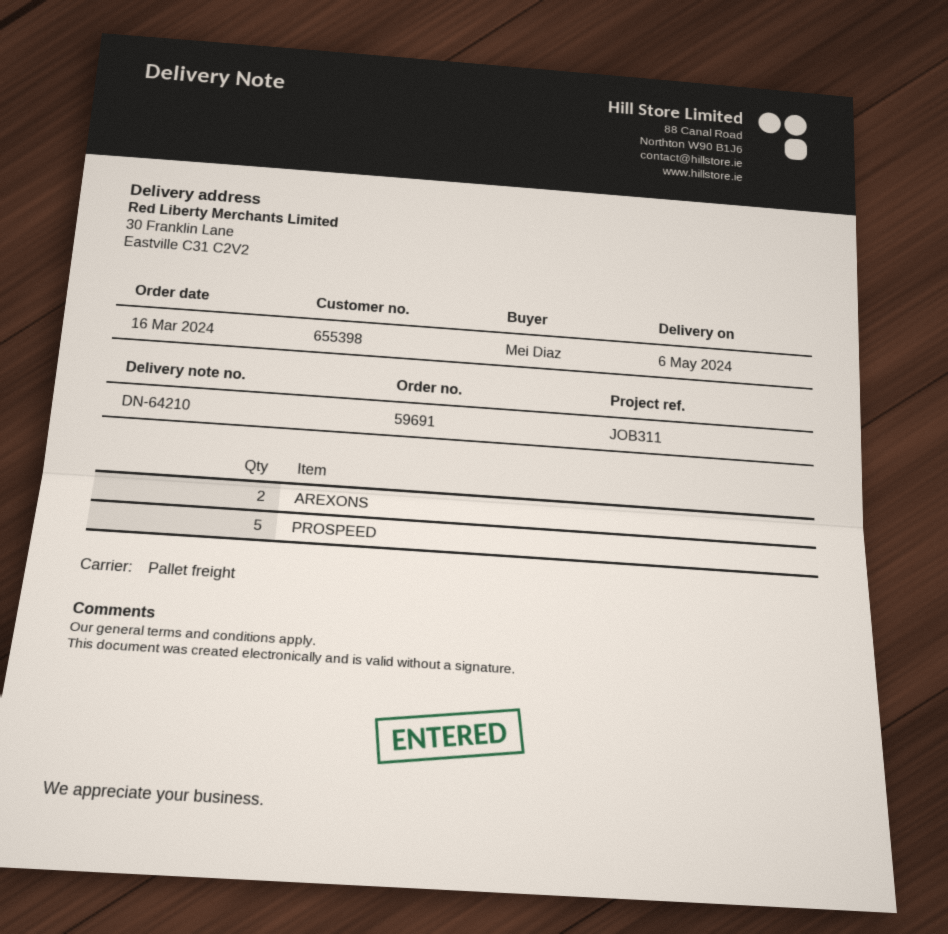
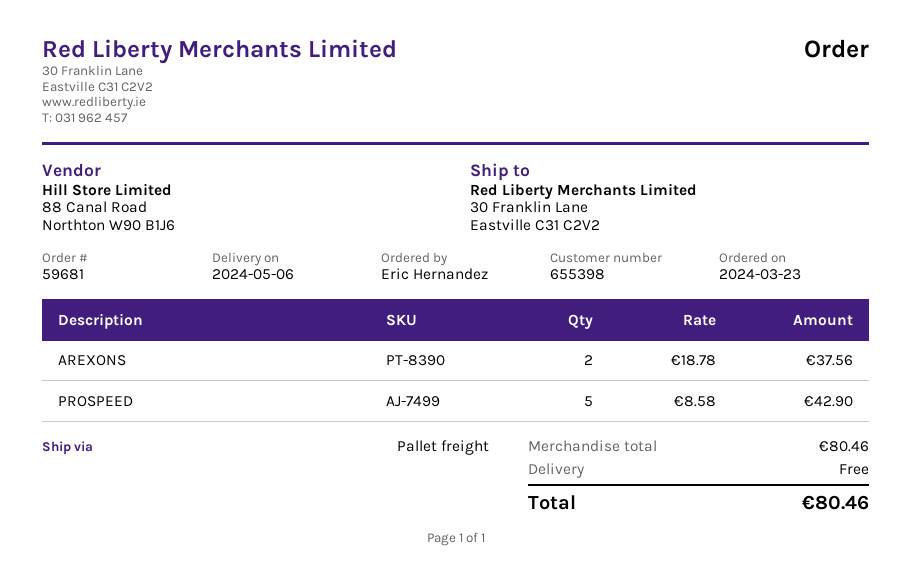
order number: 59691 -> 59681
order date: 2024-03-16 -> 2024-03-23
ordered by: Mei Diaz -> Eric Hernandez

